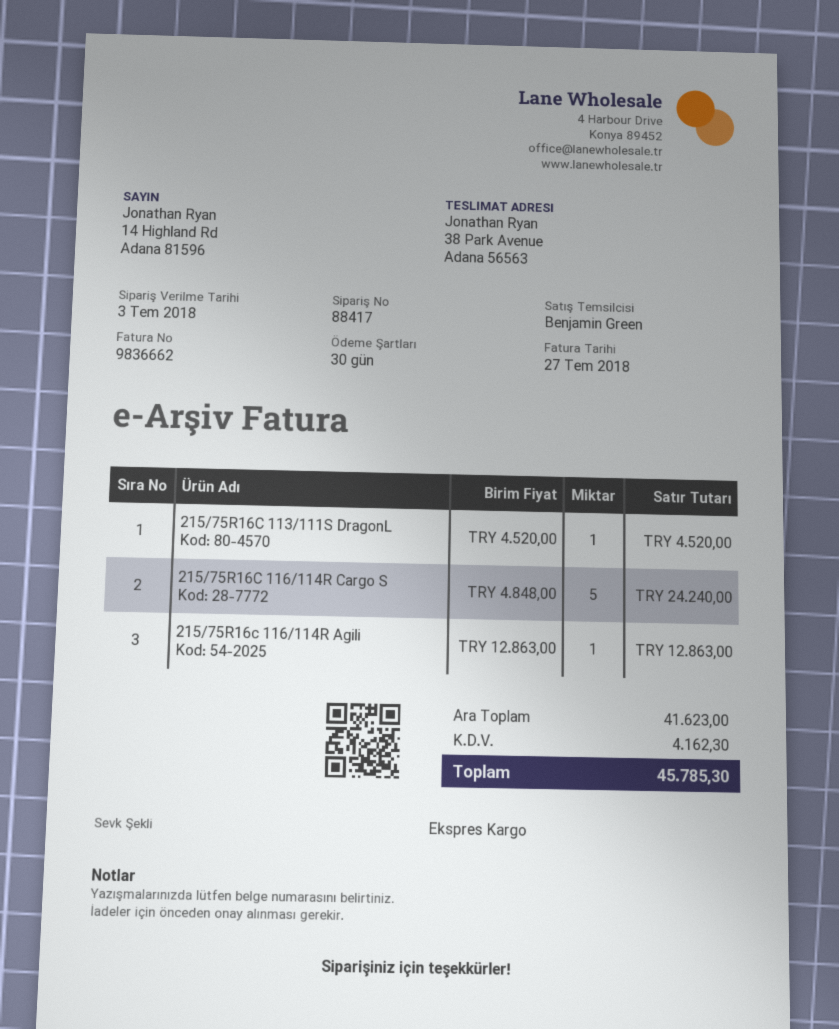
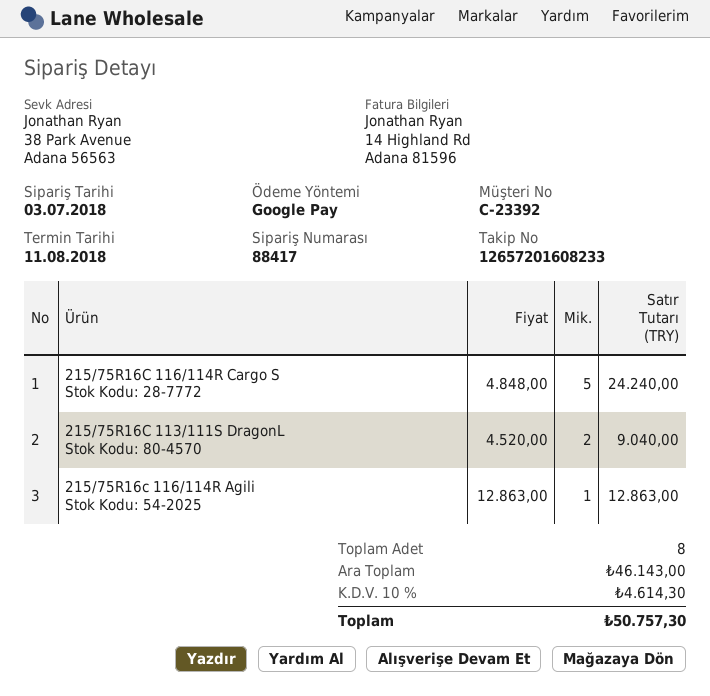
215/75R16C 113/111S DragonL: 1 x 4520.00 = 4520.00 -> 2 x 4520.00 = 9040.00
subtotal: 41623.00 -> 46143.00
tax: 4162.30 -> 4614.30
total: 45785.30 -> 50757.30

